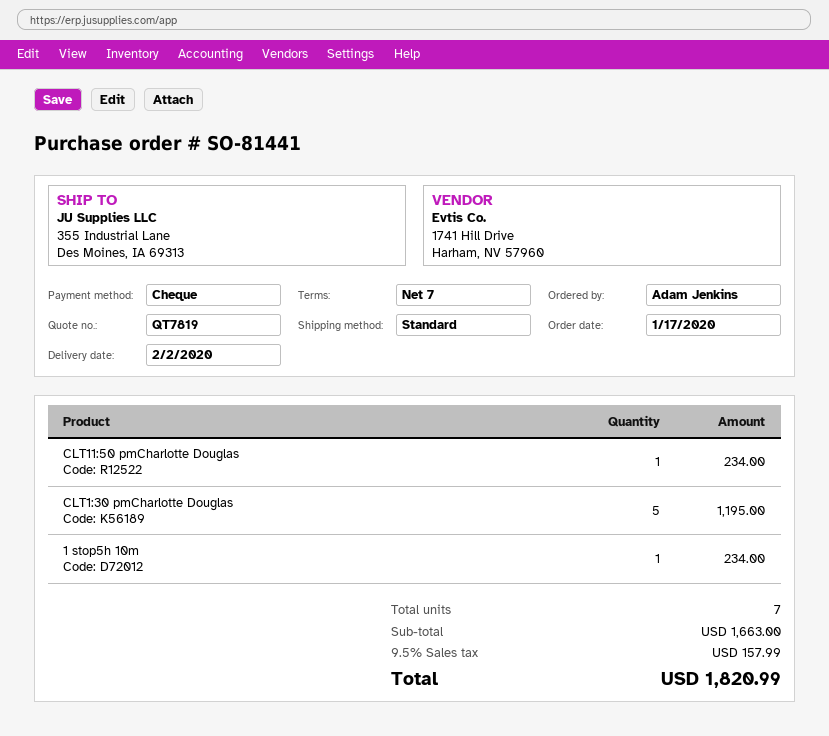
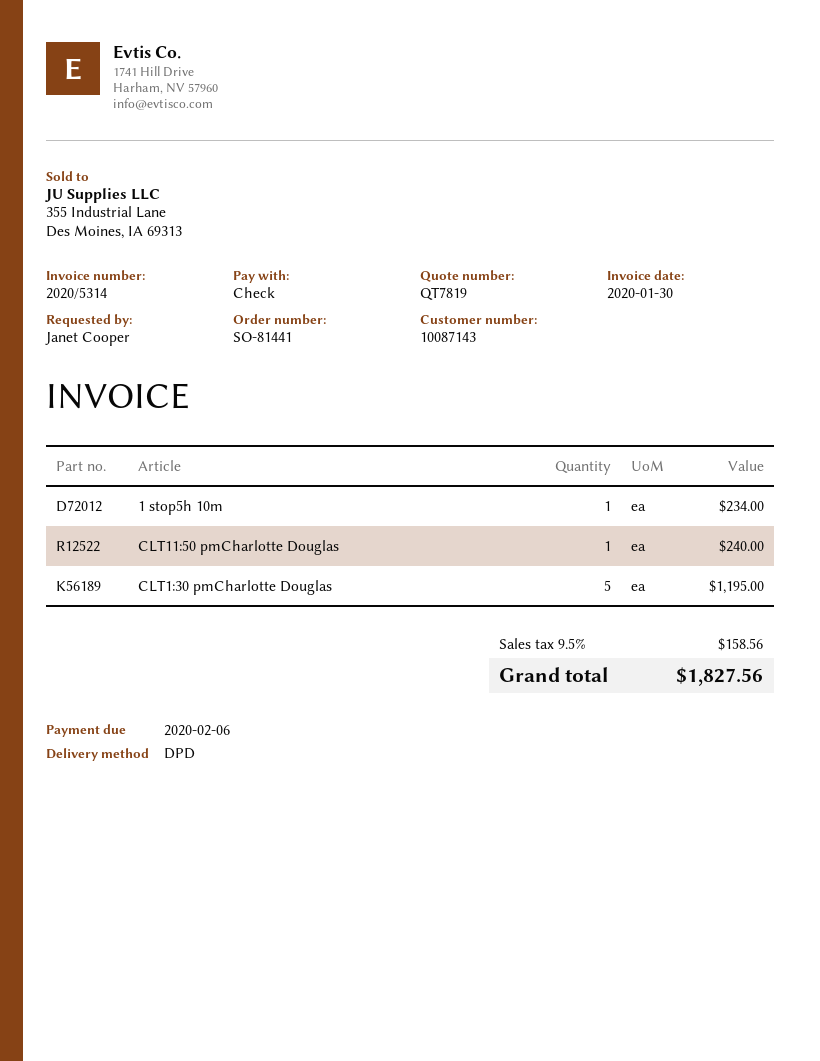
ordered by: Adam Jenkins -> Janet Cooper
shipping method: standard -> DPD
CLT11:50 pmCharlotte Douglas: 1 for 234.00 -> 1 for 240.00
tax: 9.5% = 157.99 -> 9.5% = 158.56
total: 1820.99 -> 1827.56

